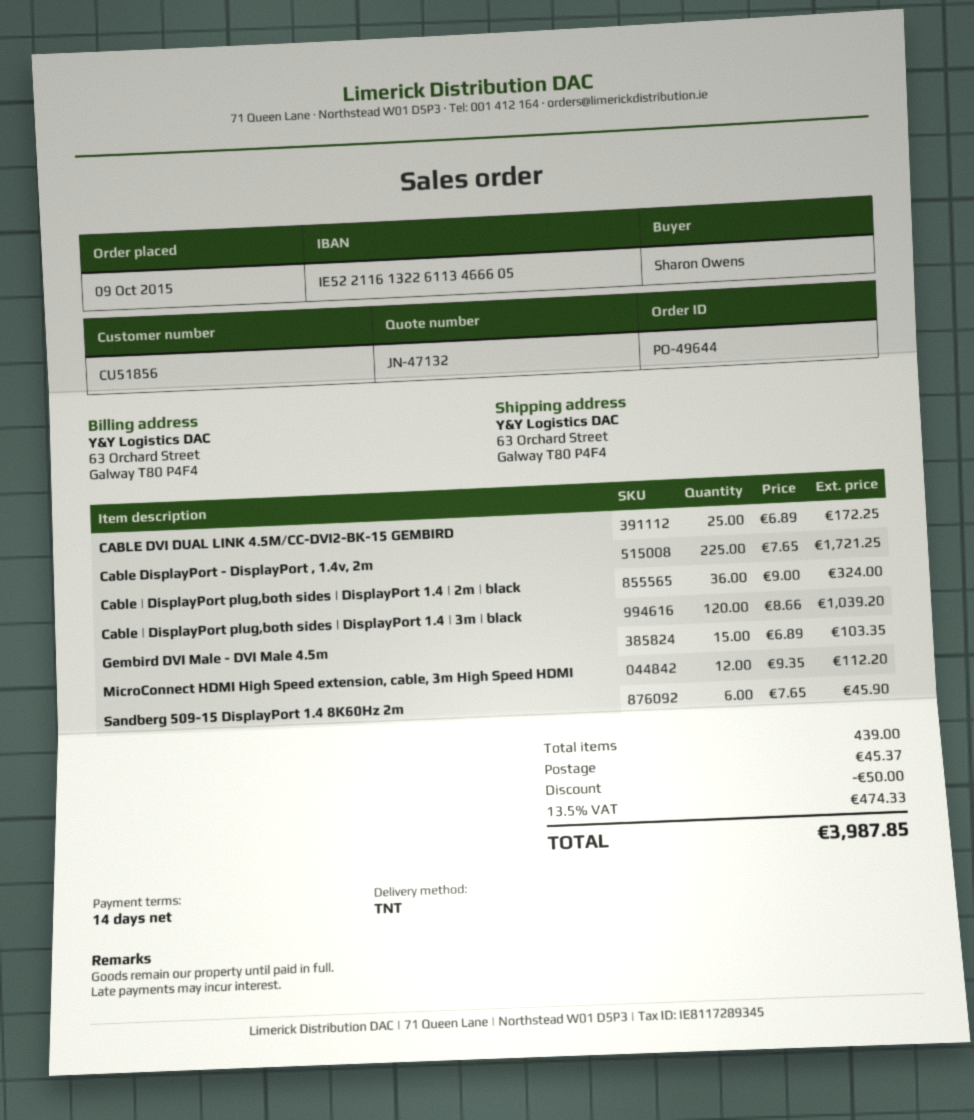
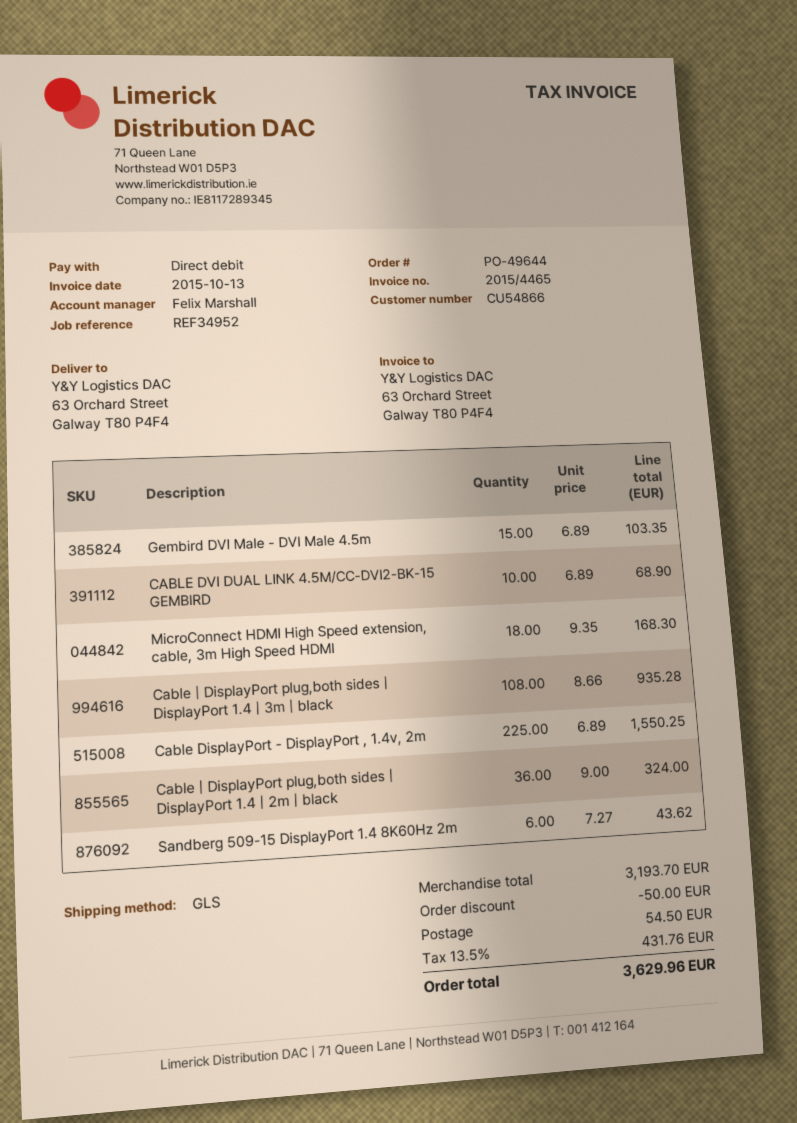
customer number: CU51856 -> CU54866
shipping method: TNT -> GLS
CABLE DVI DUAL LINK 4.5M/CC-DVI2-BK-15 GEMBIRD: 25 x 6.89 = 172.25 -> 10 x 6.89 = 68.90
Cable DisplayPort - DisplayPort , 1.4v, 2m: 225 x 7.65 = 1721.25 -> 225 x 6.89 = 1550.25
Cable | DisplayPort plug,both sides | DisplayPort 1.4 | 3m | black: 120 x 8.66 = 1039.20 -> 108 x 8.66 = 935.28
MicroConnect HDMI High Speed extension, cable, 3m High Speed HDMI: 12 x 9.35 = 112.20 -> 18 x 9.35 = 168.30
Sandberg 509-15 DisplayPort 1.4 8K60Hz 2m: 6 x 7.65 = 45.90 -> 6 x 7.27 = 43.62
shipping: 45.37 -> 54.50
tax: 13.5% = 474.33 -> 13.5% = 431.76
total: 3987.85 -> 3629.96

